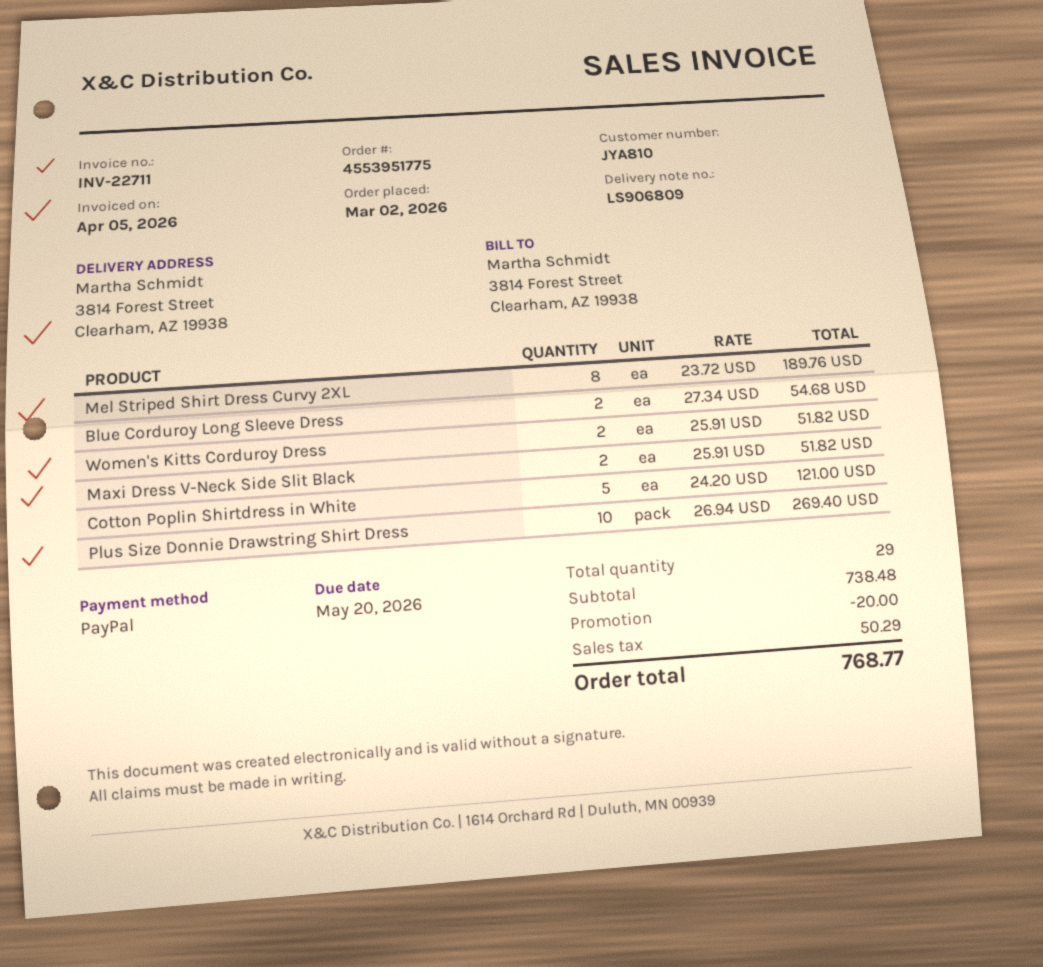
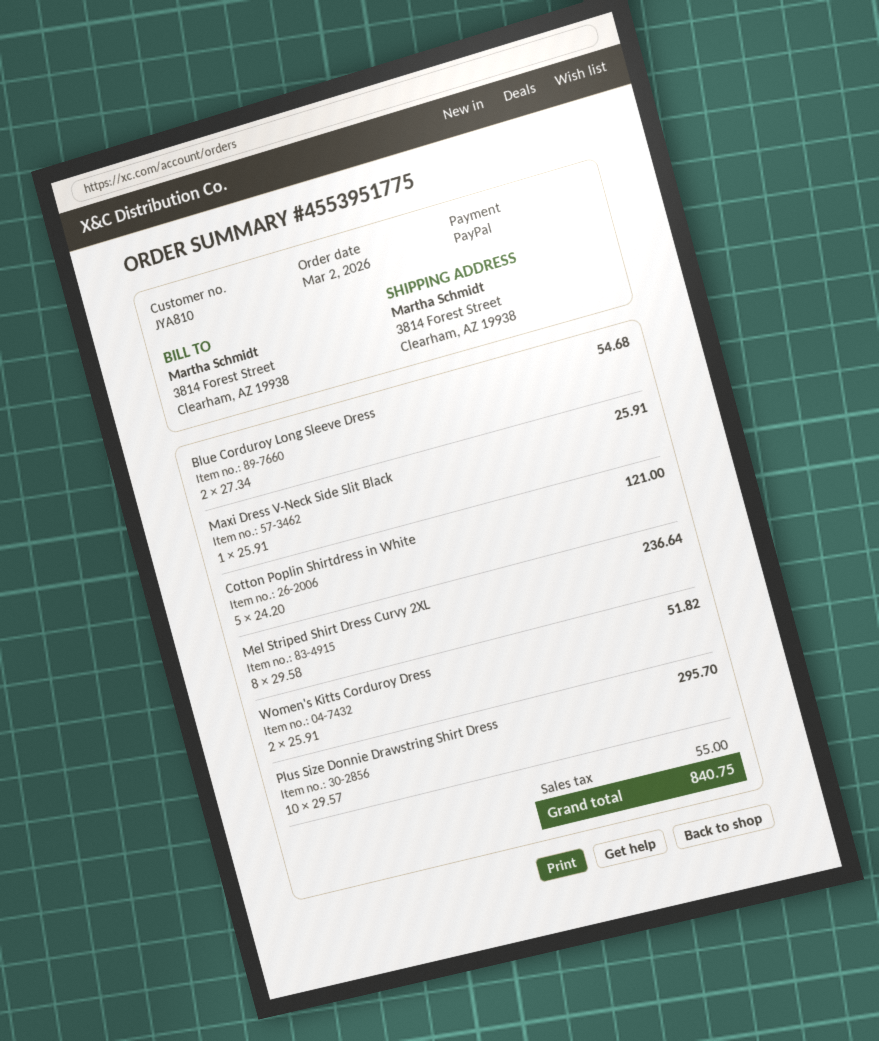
Mel Striped Shirt Dress Curvy 2XL: 8 x 23.72 = 189.76 -> 8 x 29.58 = 236.64
Maxi Dress V-Neck Side Slit Black: 2 x 25.91 = 51.82 -> 1 x 25.91 = 25.91
Plus Size Donnie Drawstring Shirt Dress: 10 x 26.94 = 269.40 -> 10 x 29.57 = 295.70
discount: 20.00 -> none
tax: 50.29 -> 55.00
total: 768.77 -> 840.75

